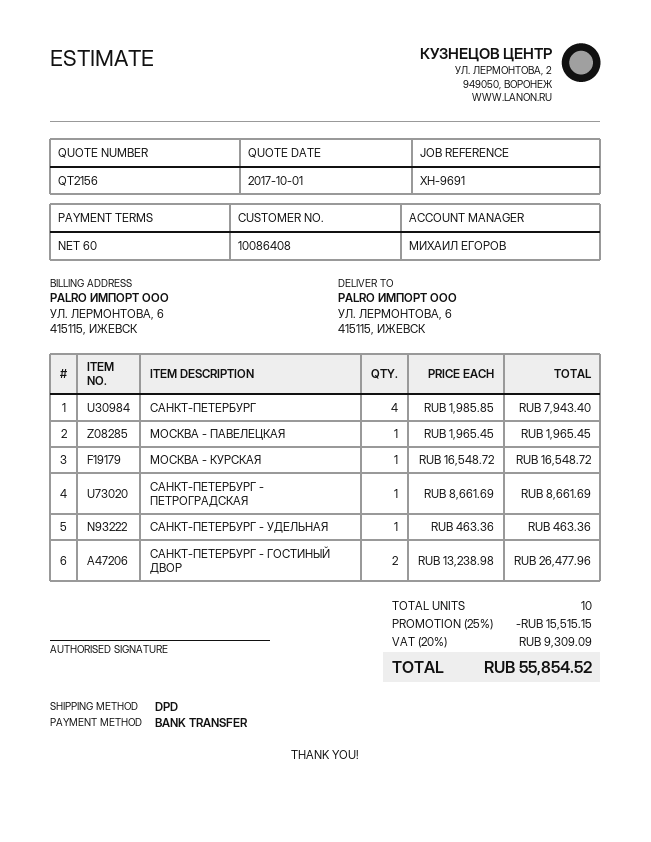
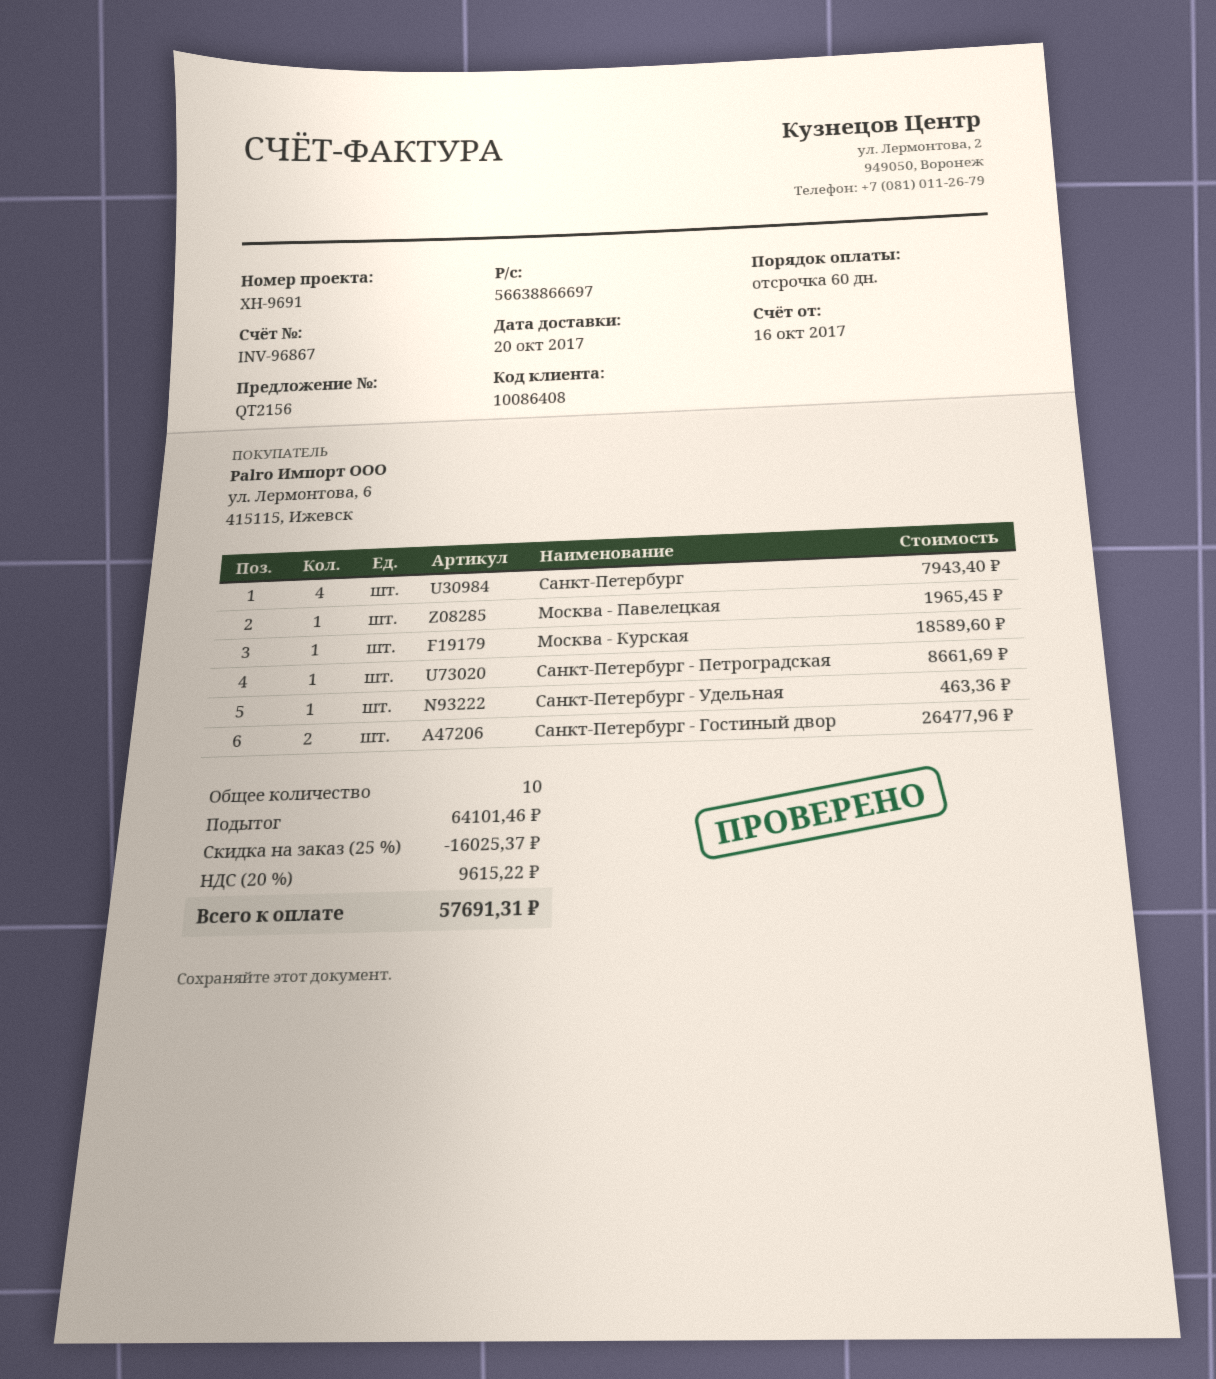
МОСКВА - КУРСКАЯ: 1 for 16548.72 -> 1 for 18589.60
discount: 25% = 15515.15 -> 25% = 16025.37
tax: 20% = 9309.09 -> 20% = 9615.22
total: 55854.52 -> 57691.31

